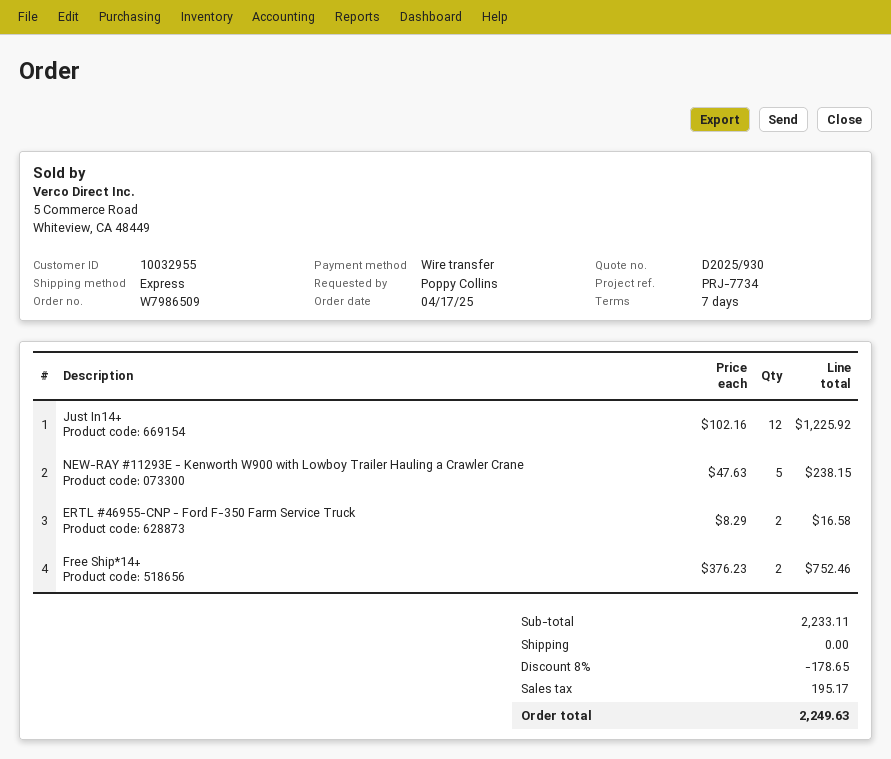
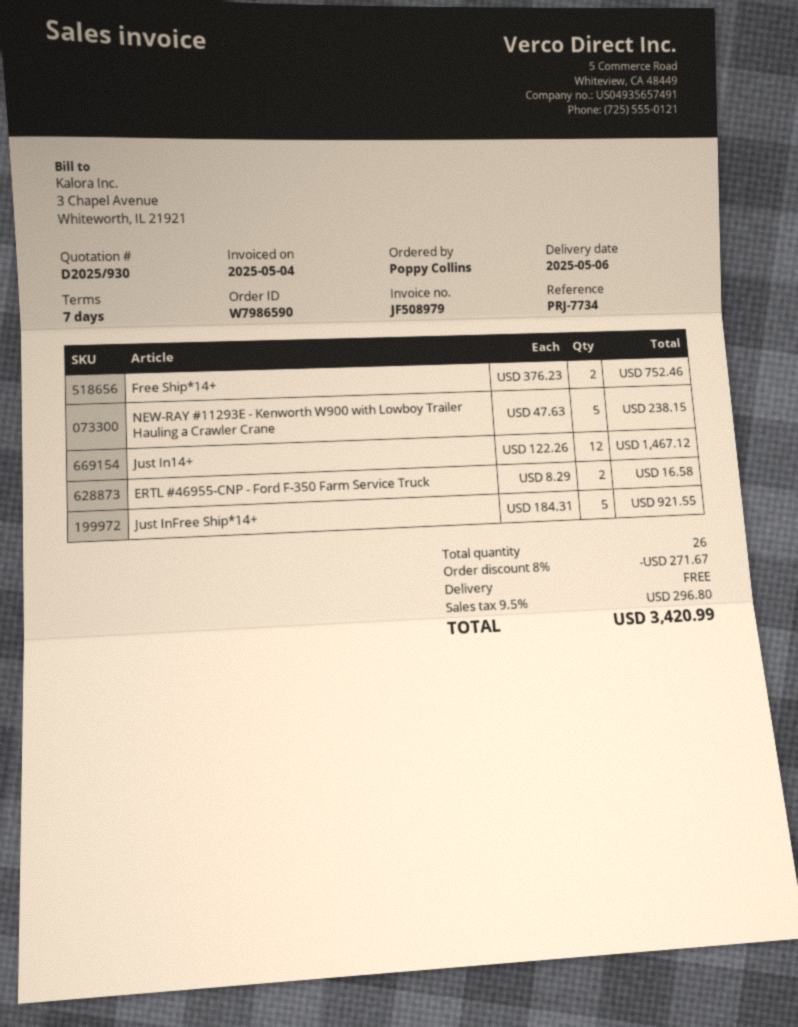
order number: W7986509 -> W7986590
Just In14+: 12 x 102.16 = 1225.92 -> 12 x 122.26 = 1467.12
Just InFree Ship*14+: none -> 5 x 184.31 = 921.55
discount: 8% = 178.65 -> 8% = 271.67
tax: 195.17 -> 296.80
total: 2249.63 -> 3420.99

